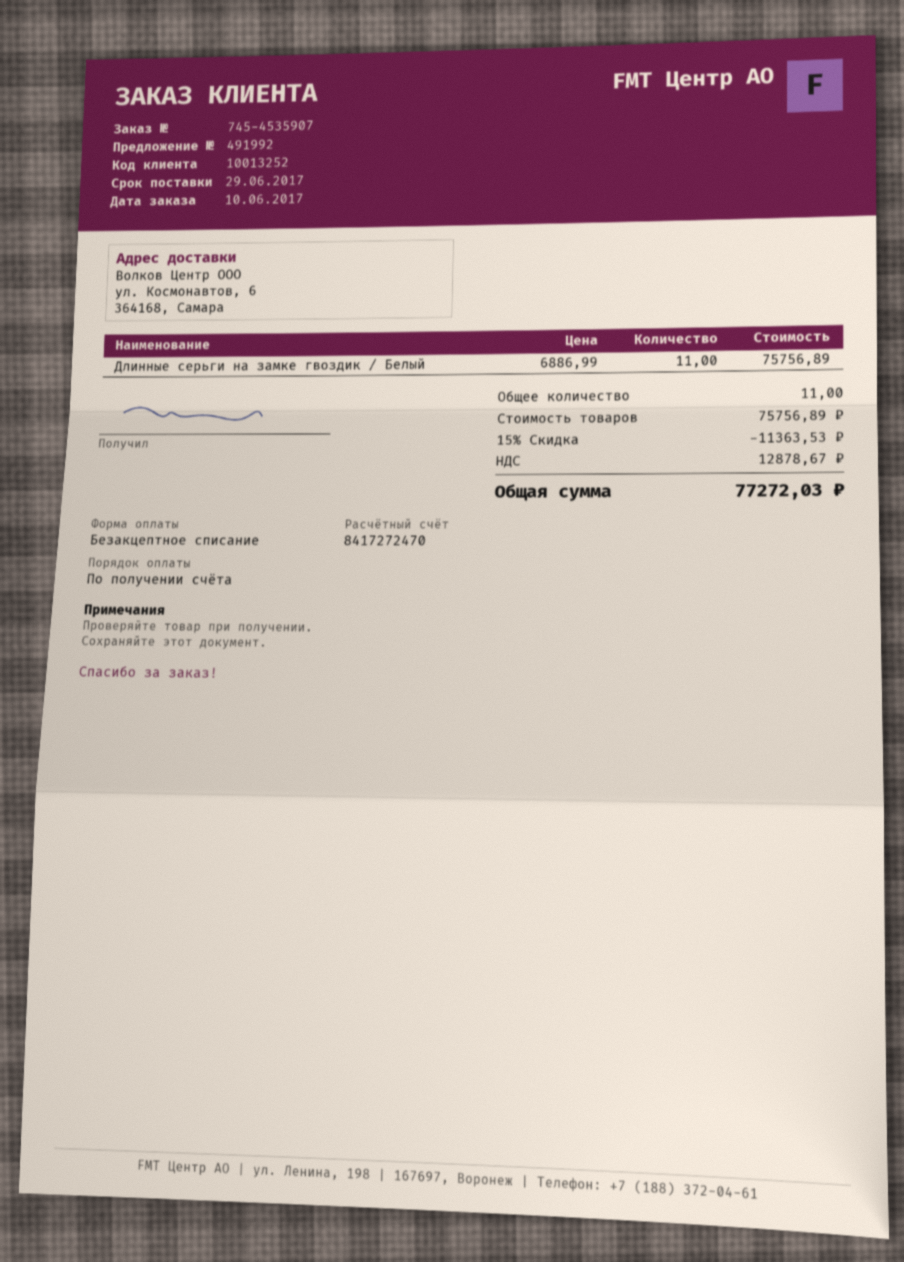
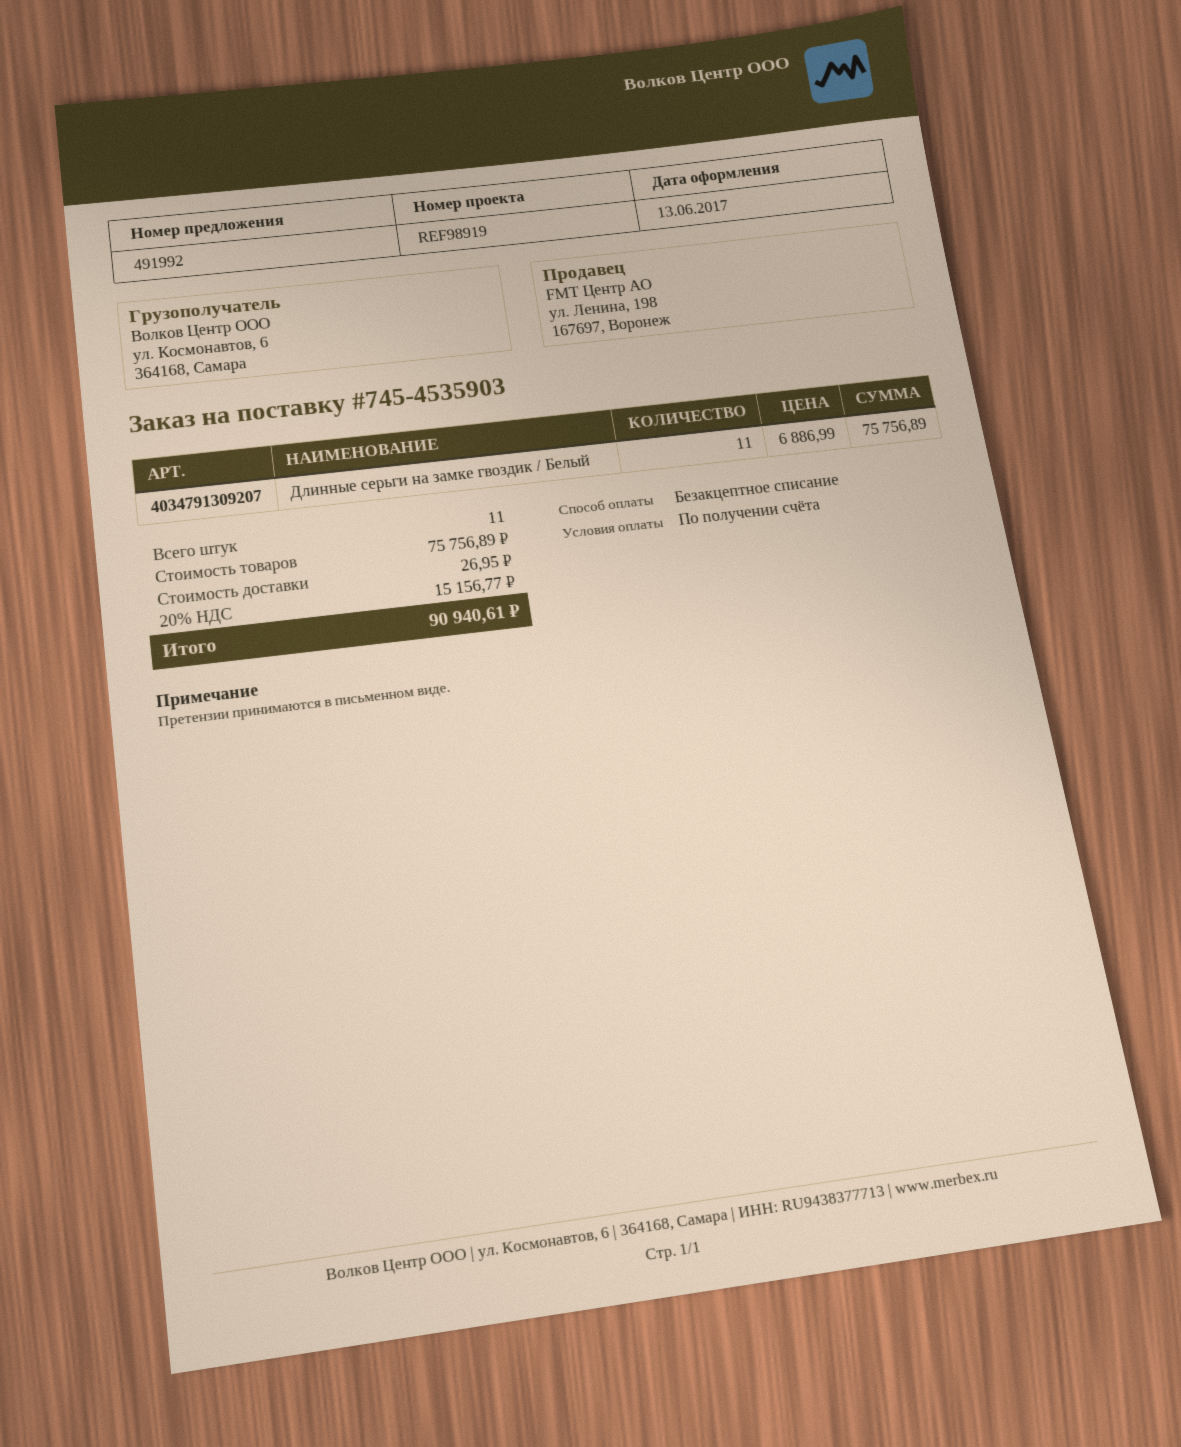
order number: 745-4535907 -> 745-4535903
order date: 2017-06-10 -> 2017-06-13
discount: 15% = 11363.53 -> none
shipping: none -> 26.95
tax: 12878.67 -> 15156.77
total: 77272.03 -> 90940.61

